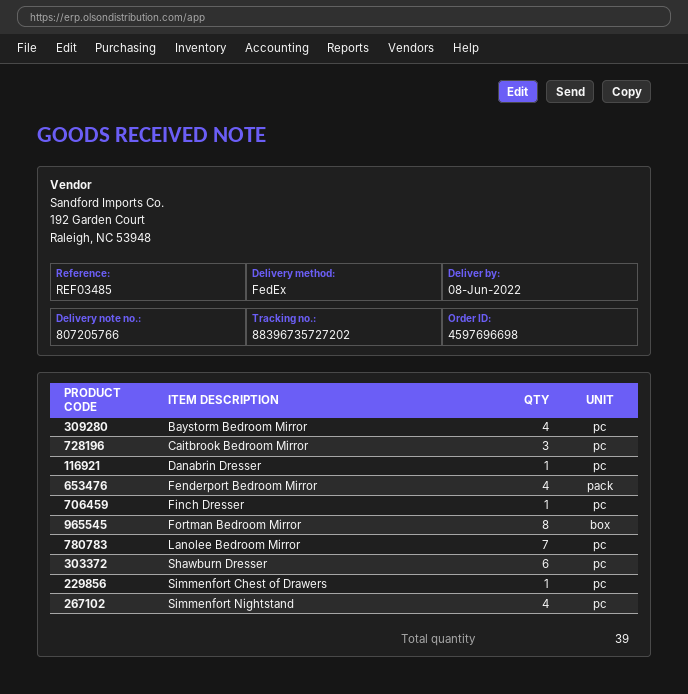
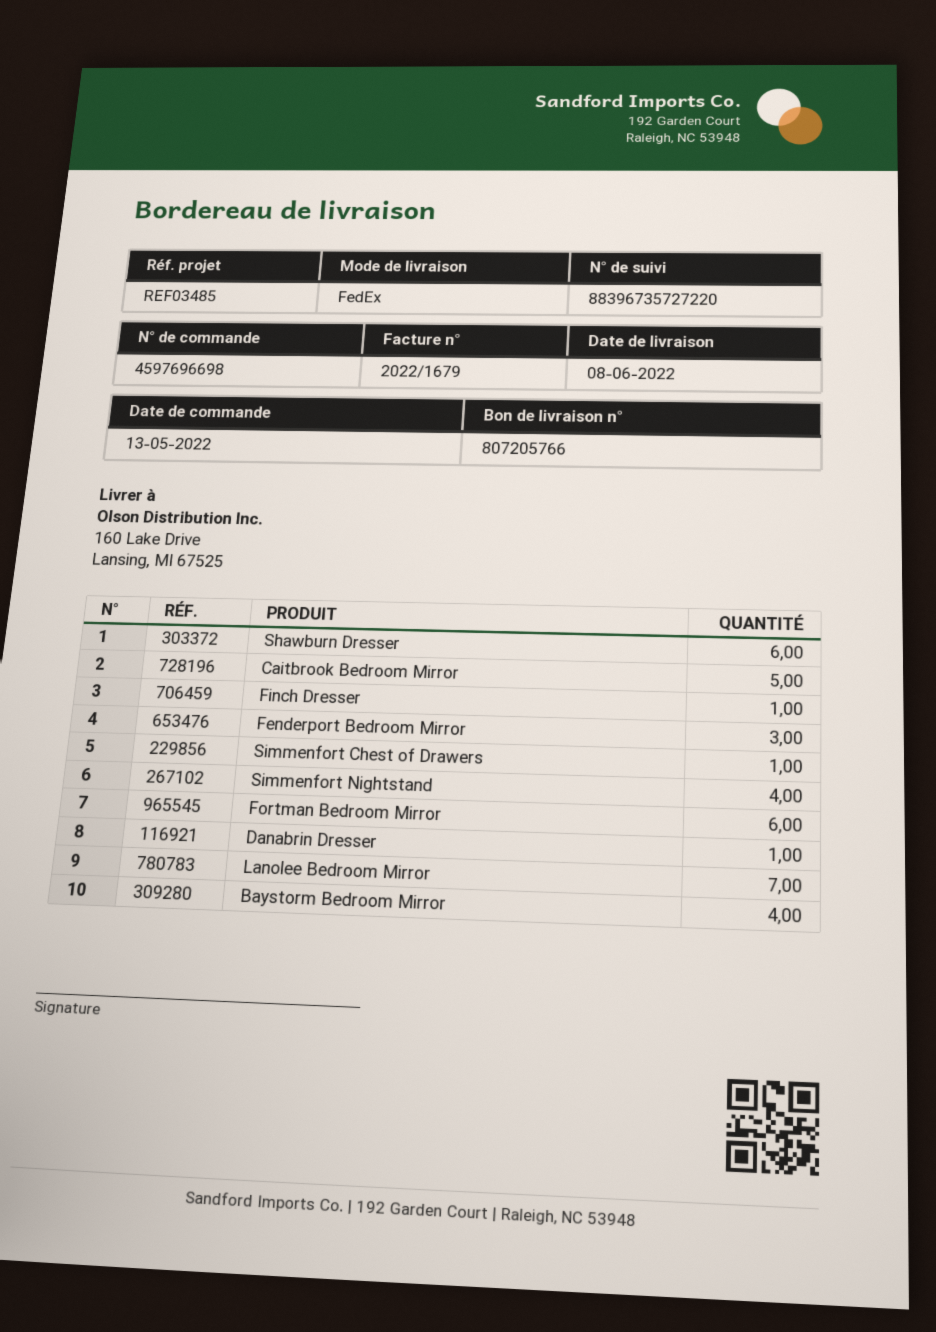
tracking number: 88396735727202 -> 88396735727220
Caitbrook Bedroom Mirror: 3 -> 5
Fenderport Bedroom Mirror: 4 -> 3
Fortman Bedroom Mirror: 8 -> 6

